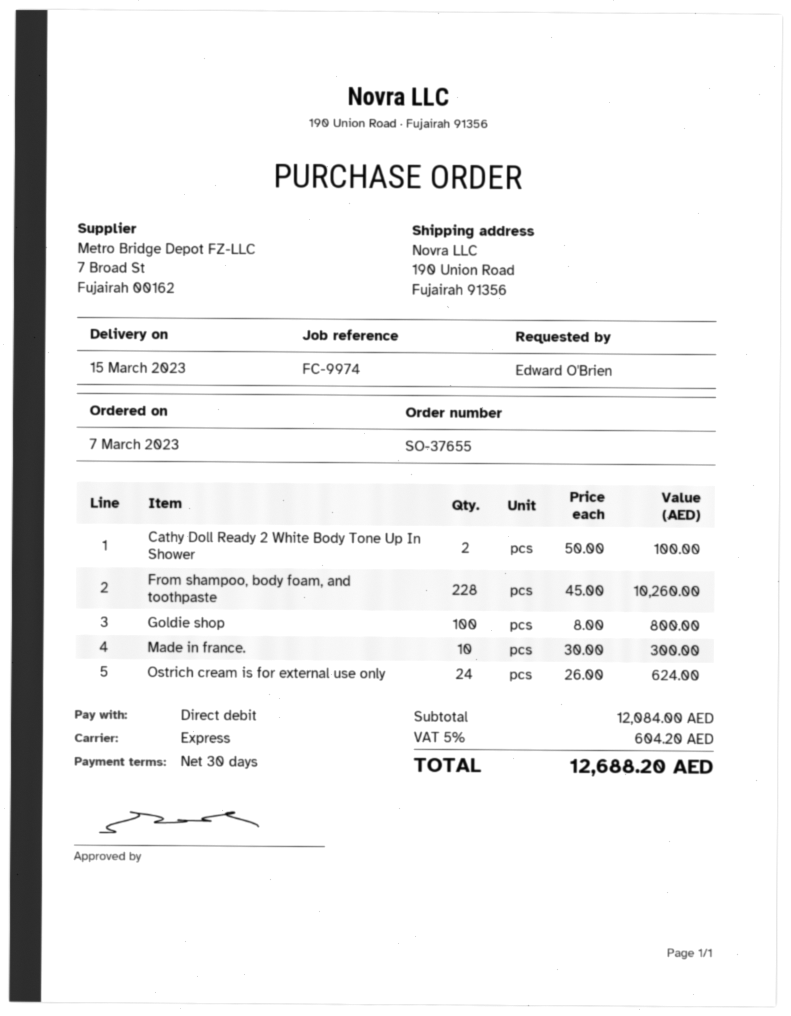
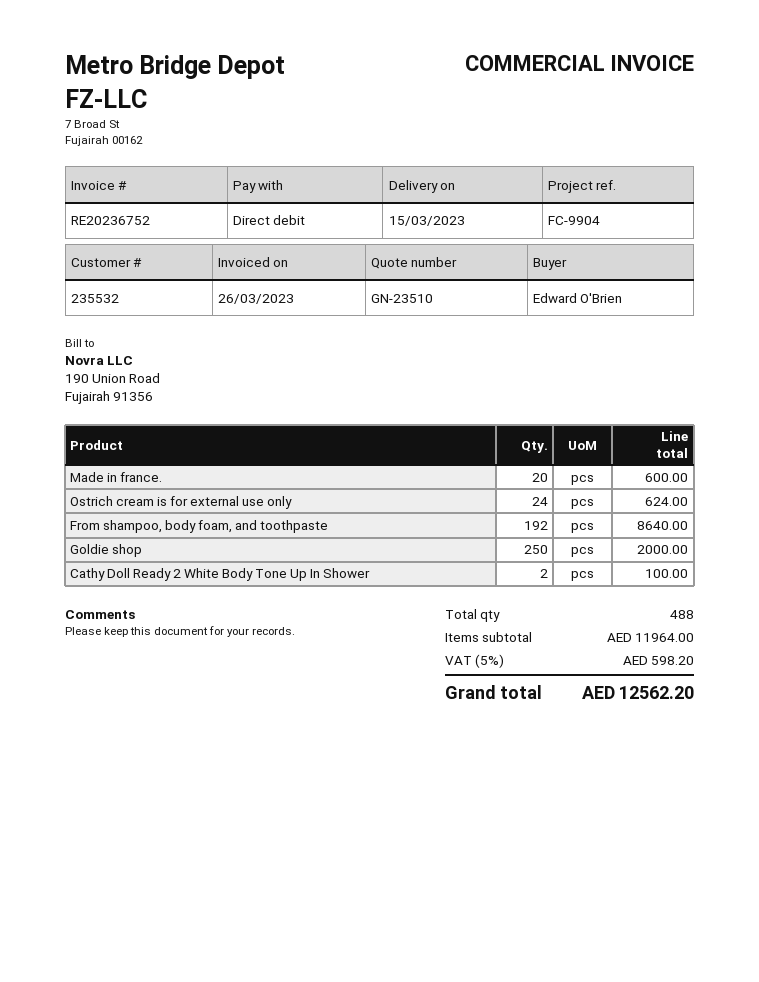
reference: FC-9974 -> FC-9904
From shampoo, body foam, and toothpaste: 228 for 10260.00 -> 192 for 8640.00
Goldie shop: 100 for 800.00 -> 250 for 2000.00
Made in france.: 10 for 300.00 -> 20 for 600.00
subtotal: 12084.00 -> 11964.00
tax: 5% = 604.20 -> 5% = 598.20
total: 12688.20 -> 12562.20

